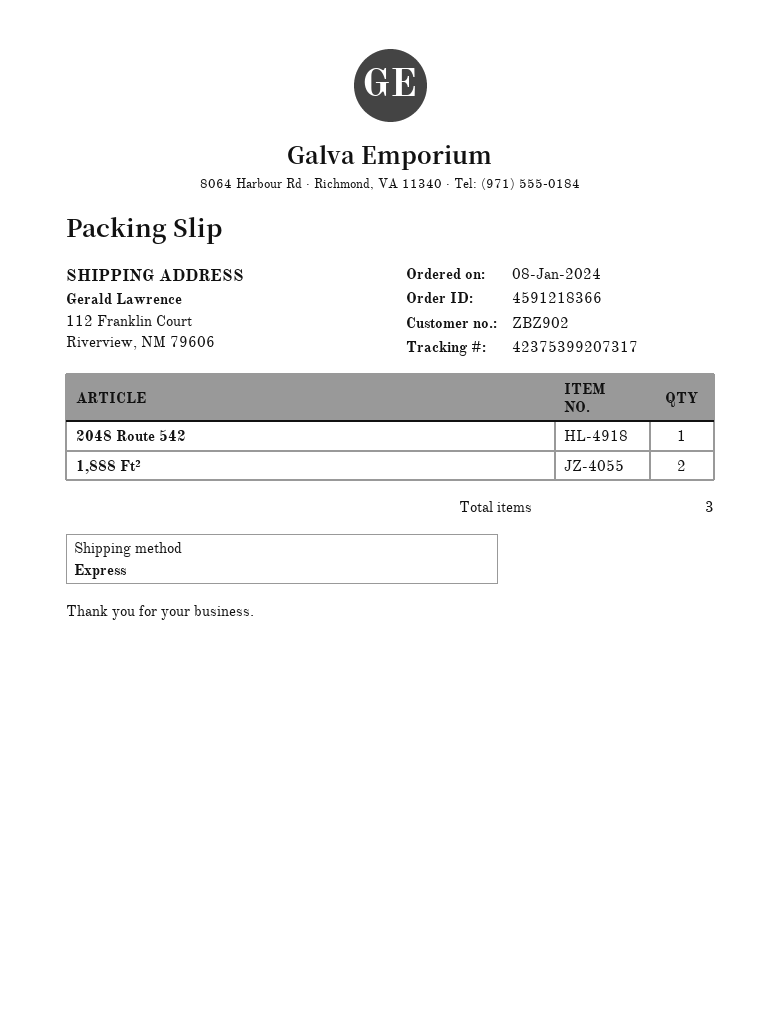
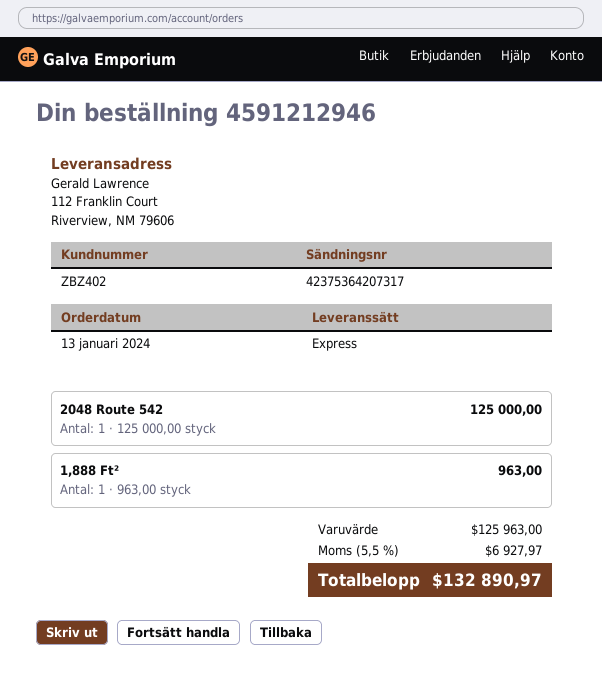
order number: 4591218366 -> 4591212946
order date: 2024-01-08 -> 2024-01-13
customer number: ZBZ902 -> ZBZ402
tracking number: 42375399207317 -> 42375364207317
1,888 Ft²: 2 -> 1

